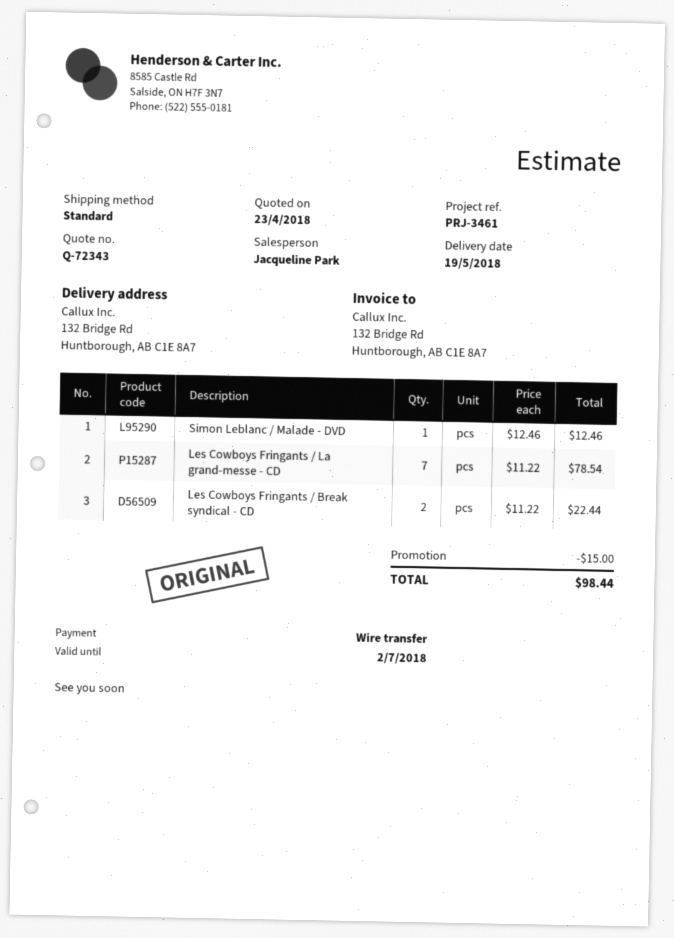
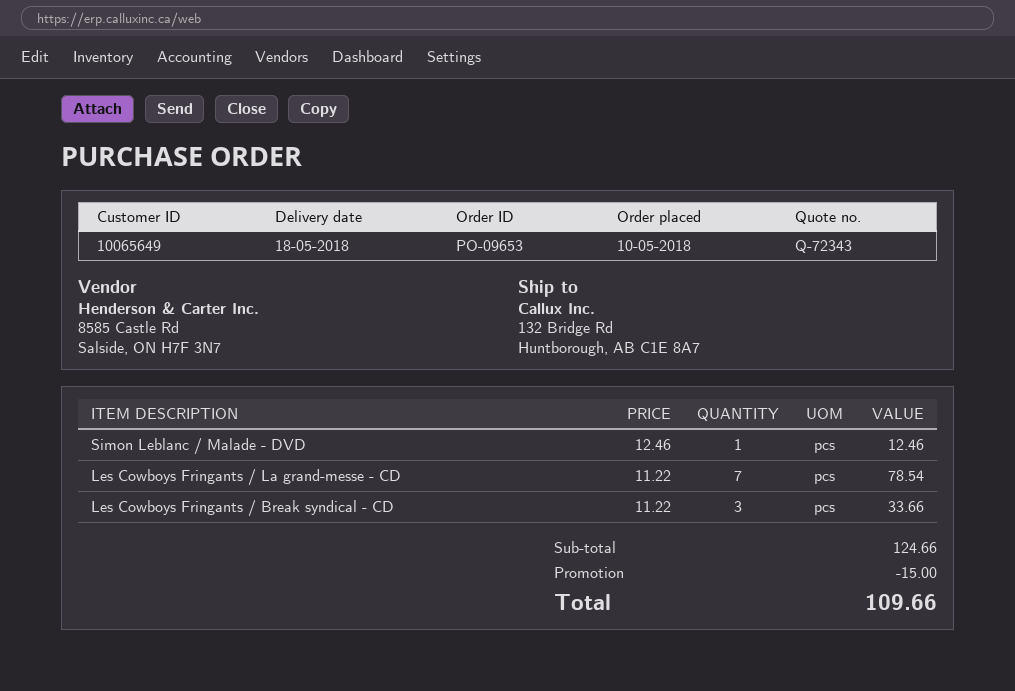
delivery date: 2018-05-19 -> 2018-05-18
Les Cowboys Fringants / Break syndical - CD: 2 x 11.22 = 22.44 -> 3 x 11.22 = 33.66
total: 98.44 -> 109.66

